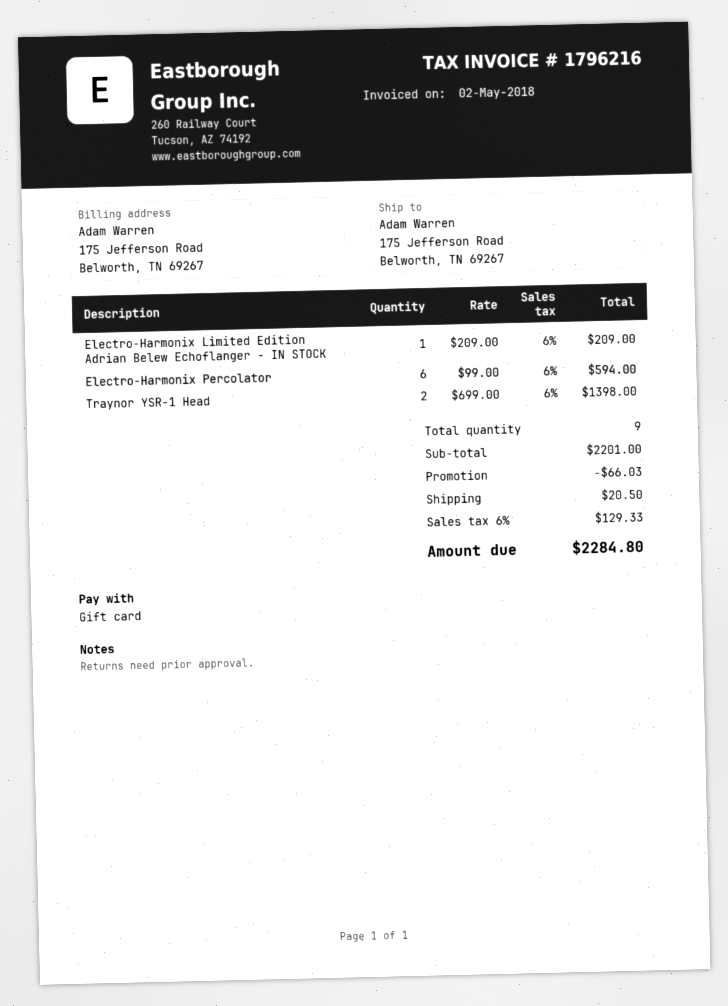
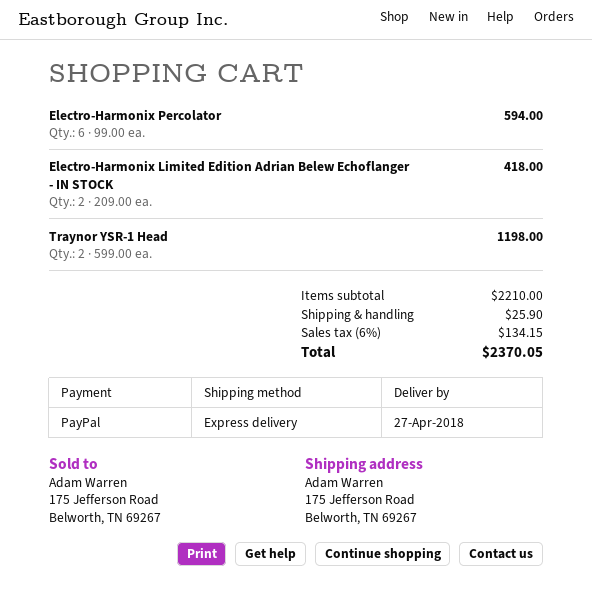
payment method: gift card -> PayPal
Electro-Harmonix Limited Edition Adrian Belew Echoflanger - IN STOCK: 1 x 209.00 = 209.00 -> 2 x 209.00 = 418.00
Traynor YSR-1 Head: 2 x 699.00 = 1398.00 -> 2 x 599.00 = 1198.00
subtotal: 2201.00 -> 2210.00
discount: 66.03 -> none
shipping: 20.50 -> 25.90
tax: 6% = 129.33 -> 6% = 134.15
total: 2284.80 -> 2370.05

